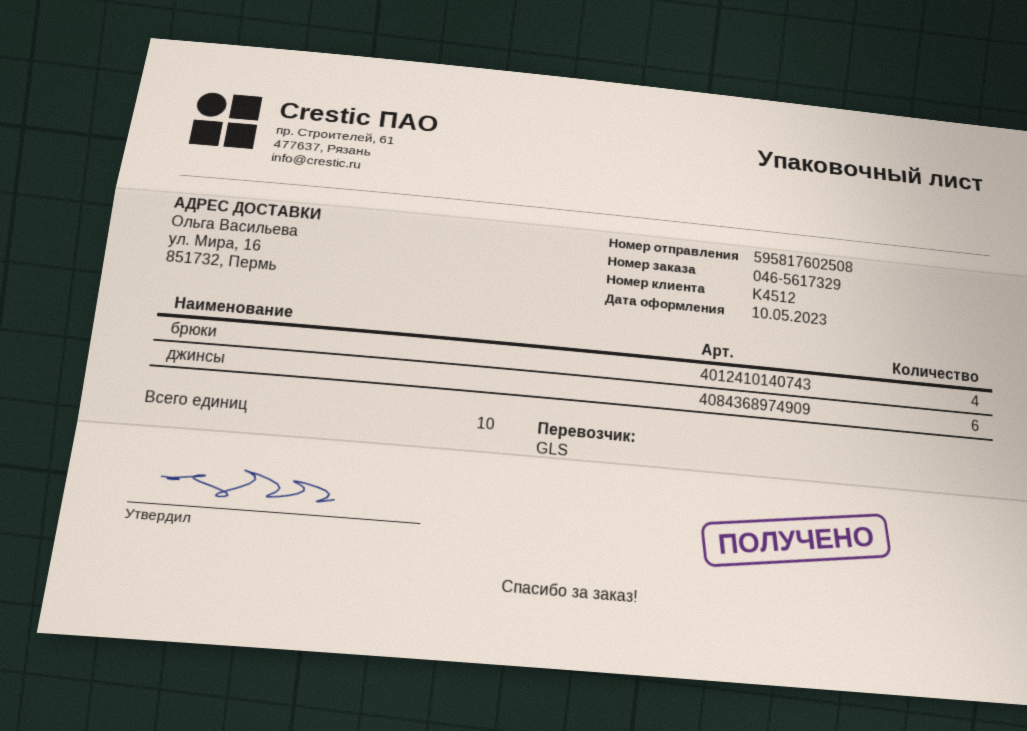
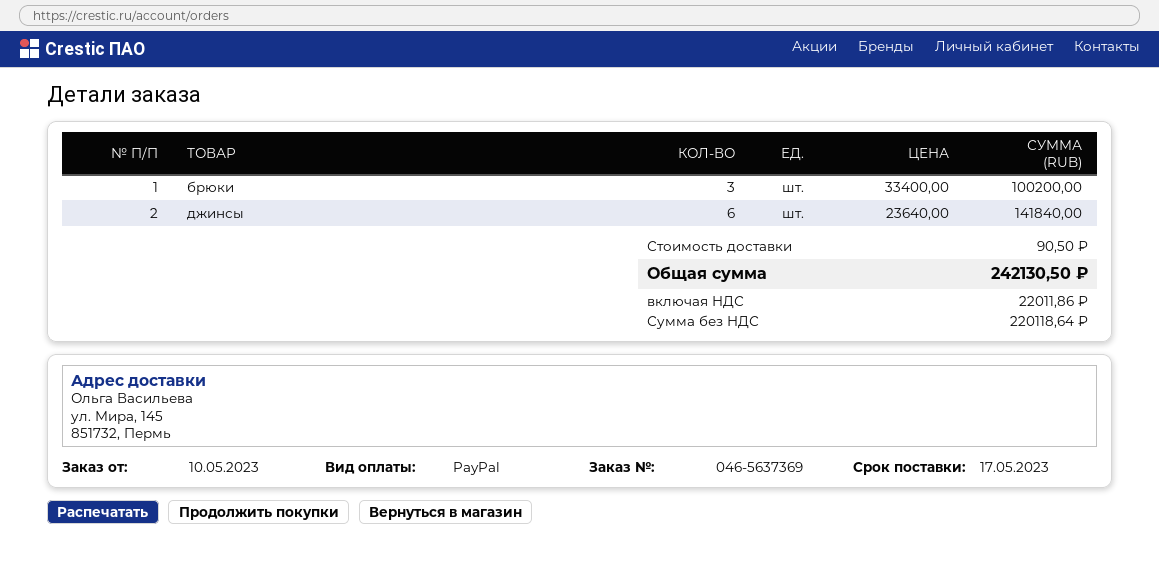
order number: 046-5617329 -> 046-5637369
ship to: ул. Мира, 16, 851732, Пермь -> ул. Мира, 145, 851732, Пермь
брюки: 4 -> 3

